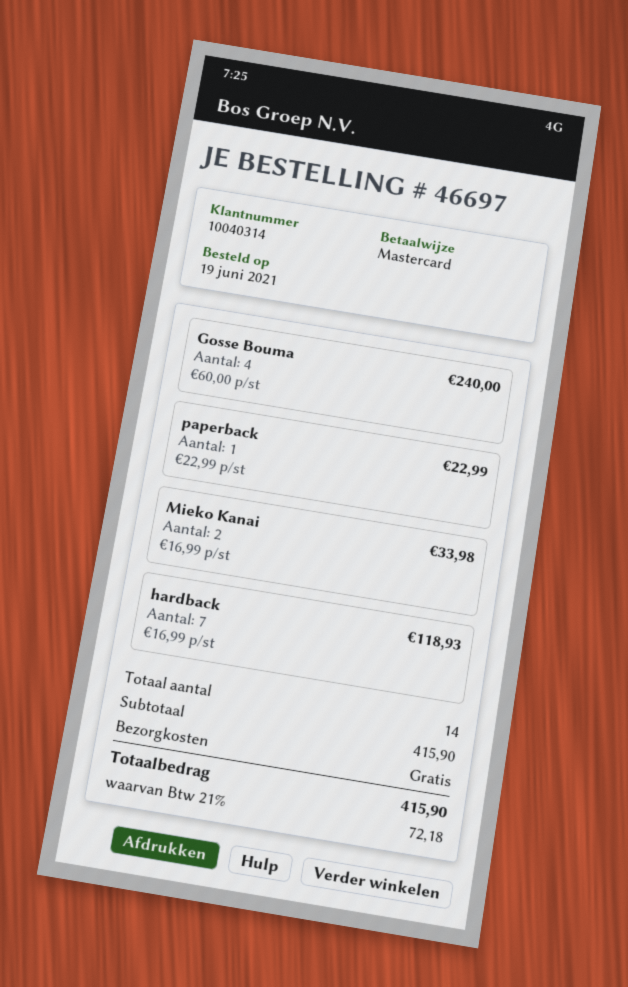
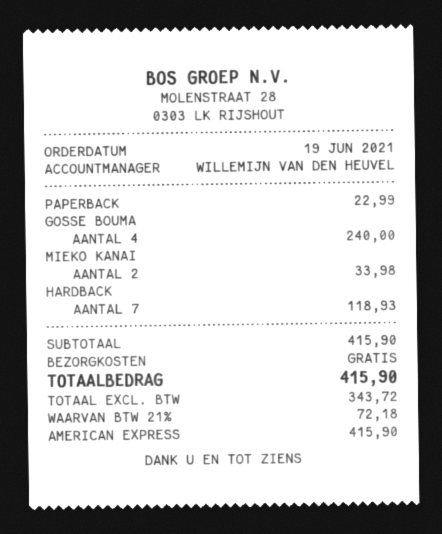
payment method: Mastercard -> American Express

